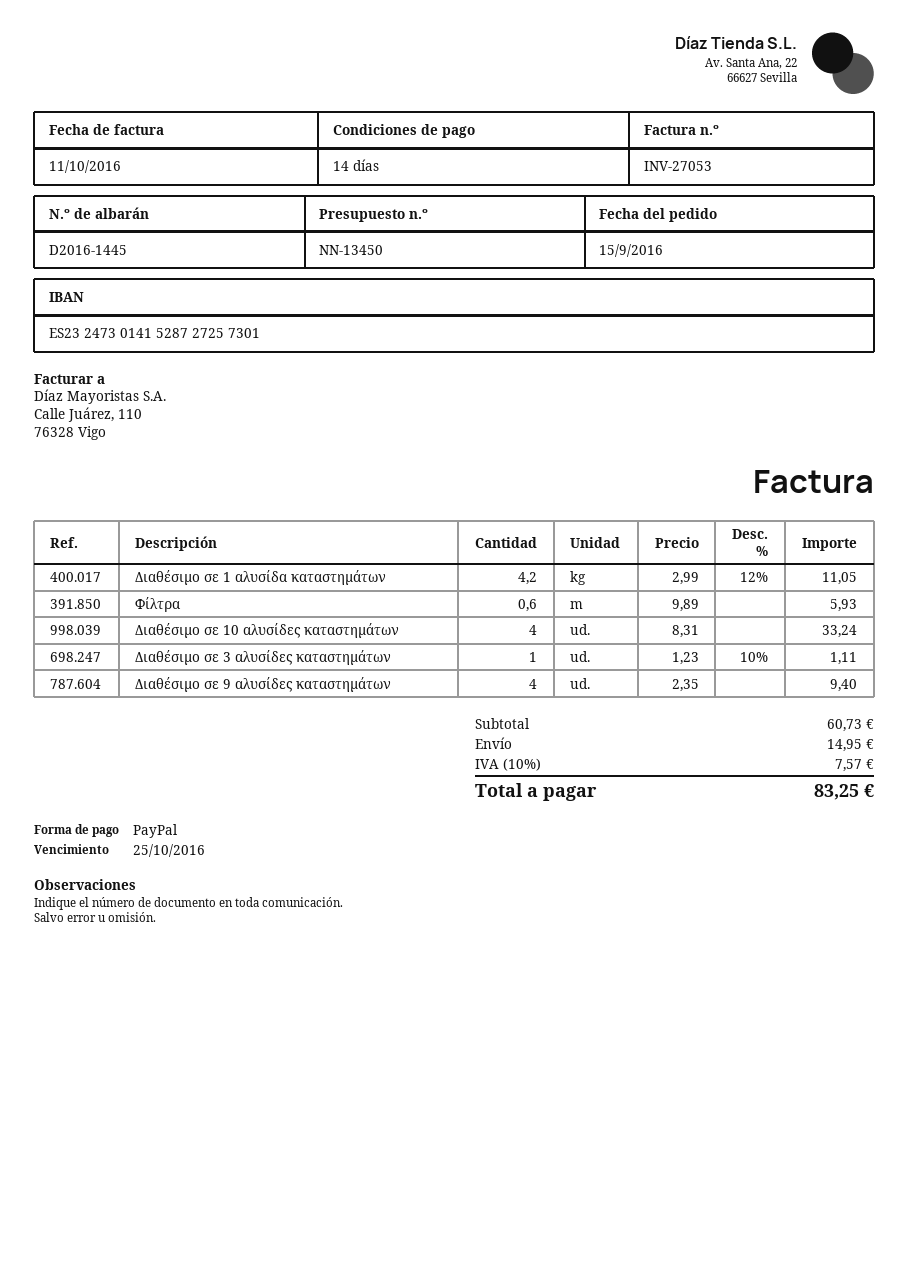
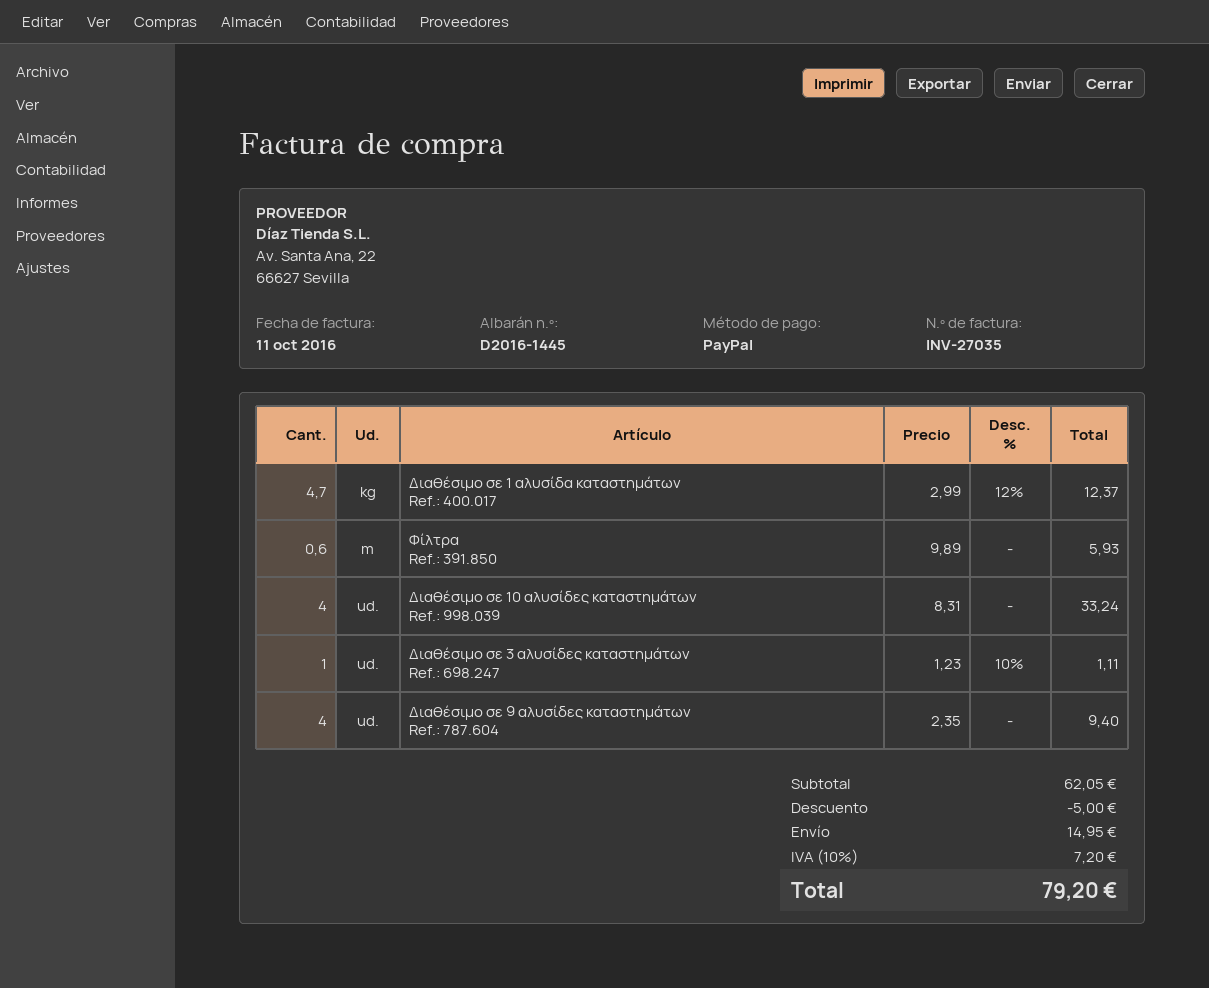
invoice number: INV-27053 -> INV-27035
Διαθέσιμο σε 1 αλυσίδα καταστημάτων: 4.2 x 2.99 - 12% = 11.05 -> 4.7 x 2.99 - 12% = 12.37
subtotal: 60.73 -> 62.05
discount: none -> 5.00
tax: 10% = 7.57 -> 10% = 7.20
total: 83.25 -> 79.20

